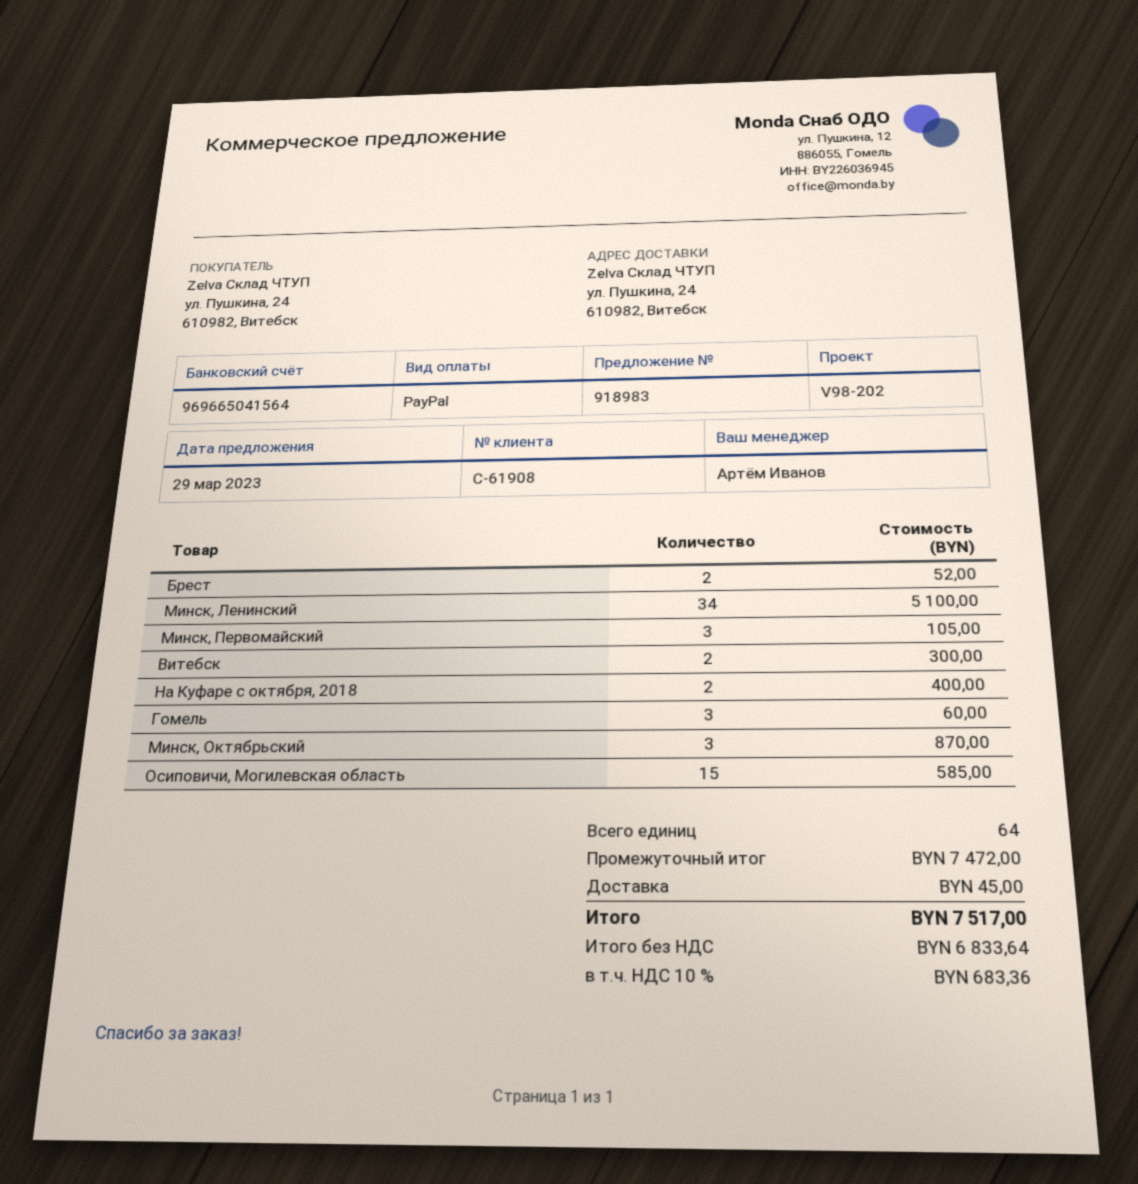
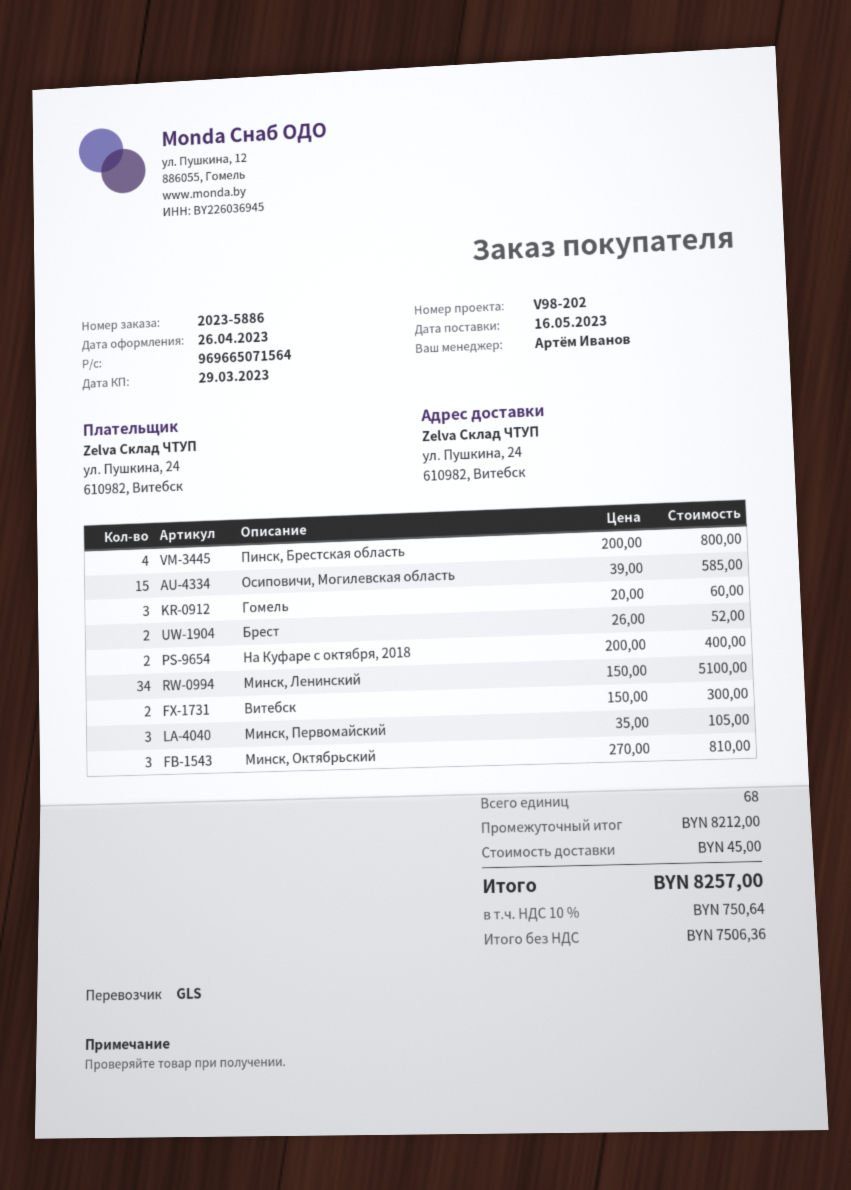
bank account: 969665041564 -> 969665071564
Минск, Октябрьский: 3 for 870.00 -> 3 for 810.00
Пинск, Брестская область: none -> 4 for 800.00
total quantity: 64 -> 68
subtotal: 7472.00 -> 8212.00
net: 6833.64 -> 7506.36
tax: 10% = 683.36 -> 10% = 750.64
total: 7517.00 -> 8257.00

